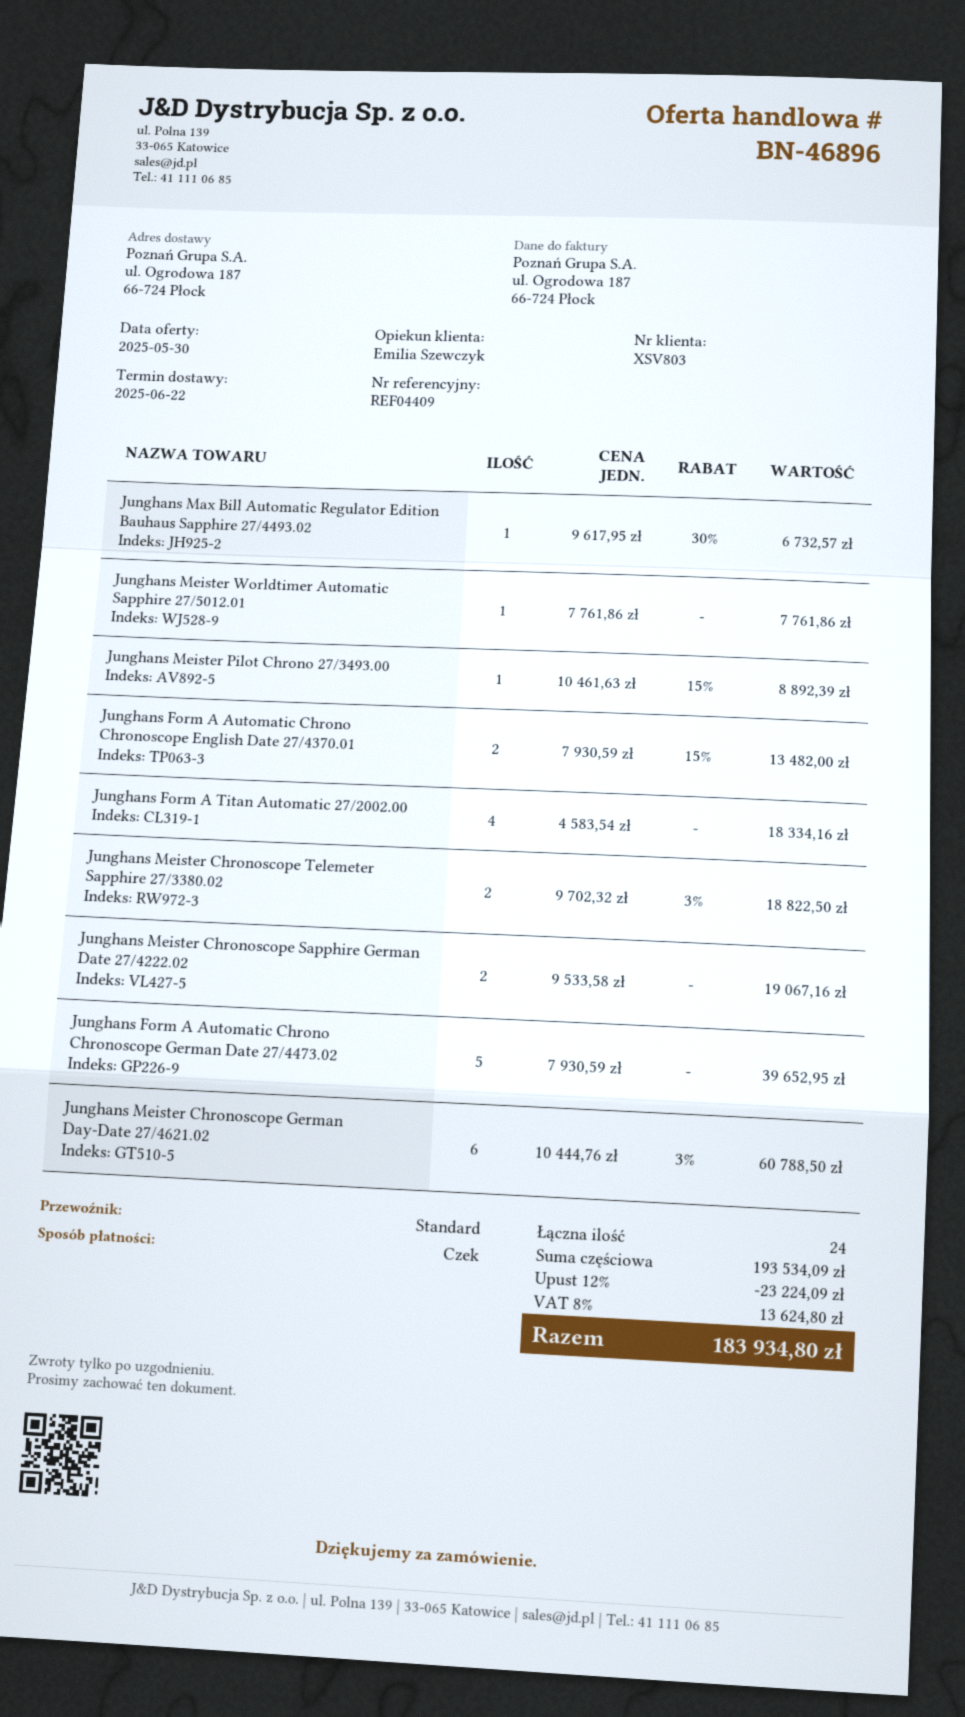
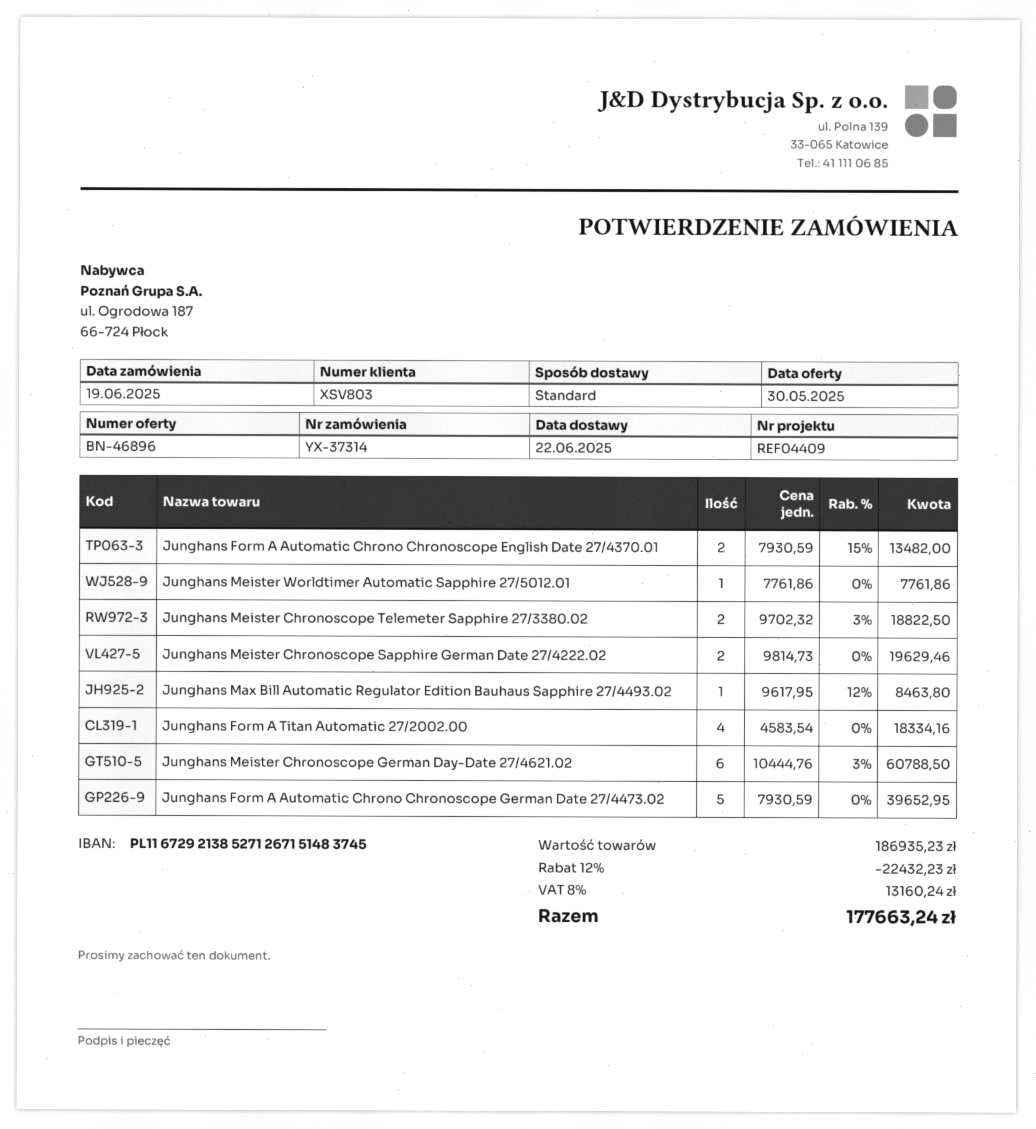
Junghans Max Bill Automatic Regulator Edition Bauhaus Sapphire 27/4493.02: 1 x 9617.95 - 30% = 6732.57 -> 1 x 9617.95 - 12% = 8463.80
Junghans Meister Pilot Chrono 27/3493.00: 1 x 10461.63 - 15% = 8892.39 -> none
Junghans Meister Chronoscope Sapphire German Date 27/4222.02: 2 x 9533.58 = 19067.16 -> 2 x 9814.73 = 19629.46
subtotal: 193534.09 -> 186935.23
discount: 12% = 23224.09 -> 12% = 22432.23
tax: 8% = 13624.80 -> 8% = 13160.24
total: 183934.80 -> 177663.24

